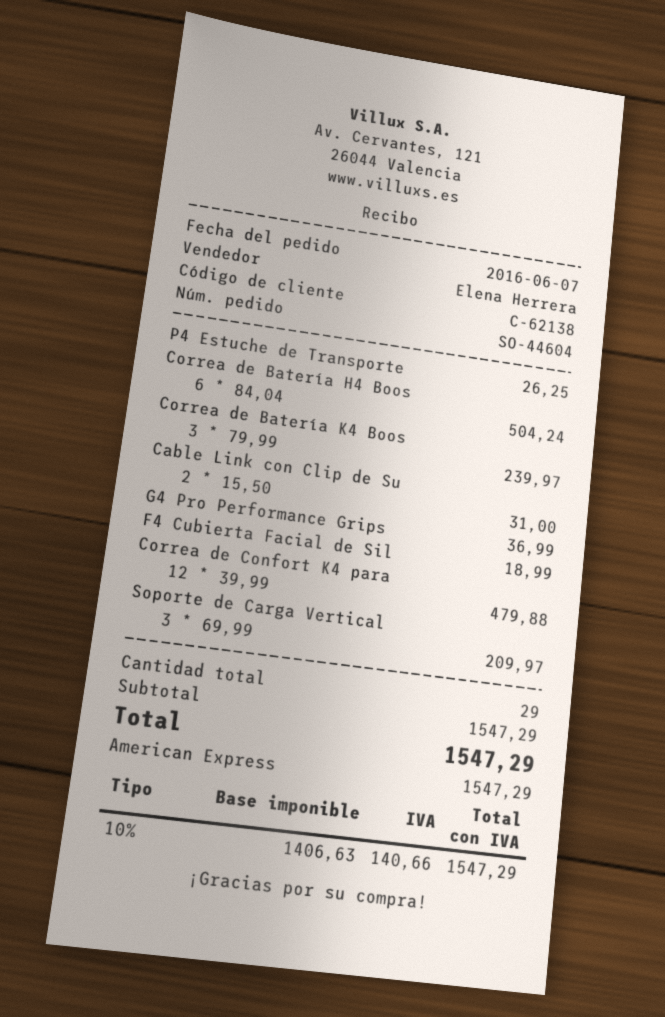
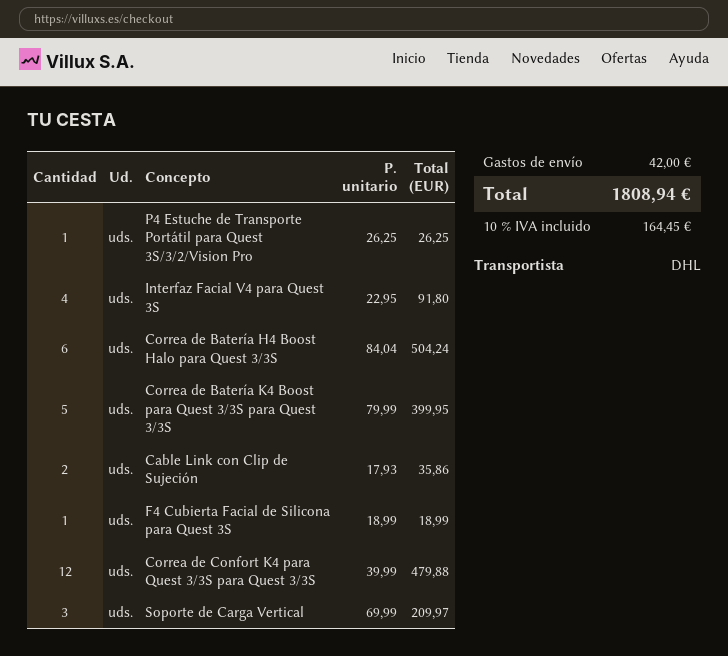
Correa de Batería K4 Boos: 3 x 79.99 = 239.97 -> 5 x 79.99 = 399.95
Cable Link con Clip de Su: 2 x 15.50 = 31.00 -> 2 x 17.93 = 35.86
G4 Pro Performance Grips: 1 x 36.99 = 36.99 -> none
Interfaz Facial V4 para Quest 3S: none -> 4 x 22.95 = 91.80
shipping: none -> 42.00
tax: 10% = 140.66 -> 10% = 164.45
total: 1547.29 -> 1808.94

